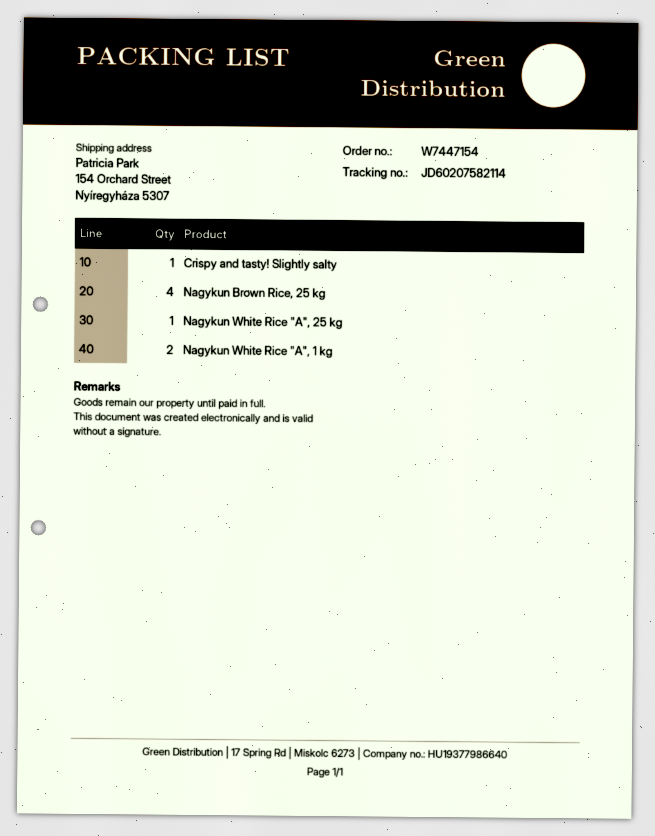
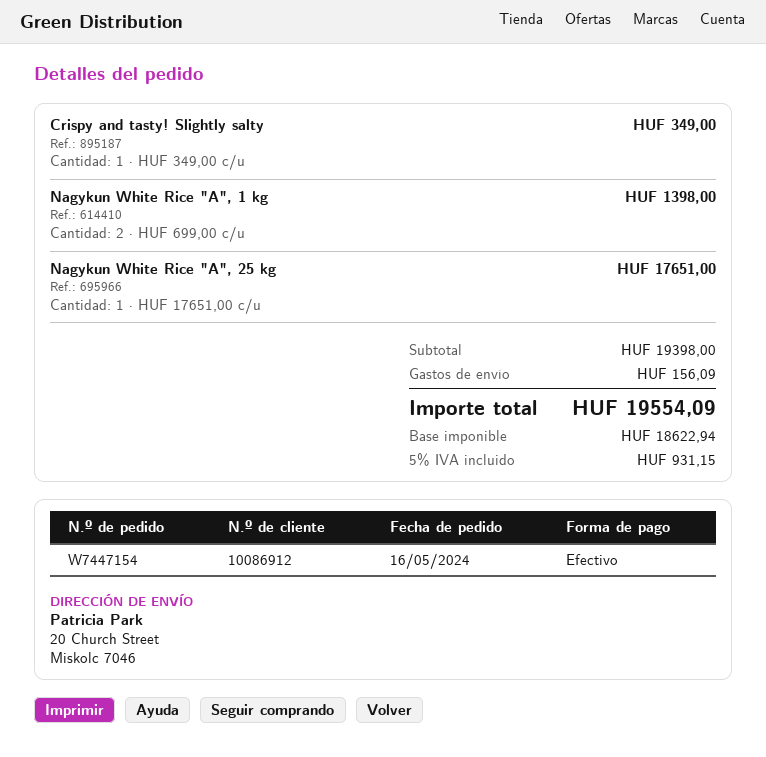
ship to: 154 Orchard Street, Nyíregyháza 5307 -> 20 Church Street, Miskolc 7046
Nagykun Brown Rice, 25 kg: 4 -> none

